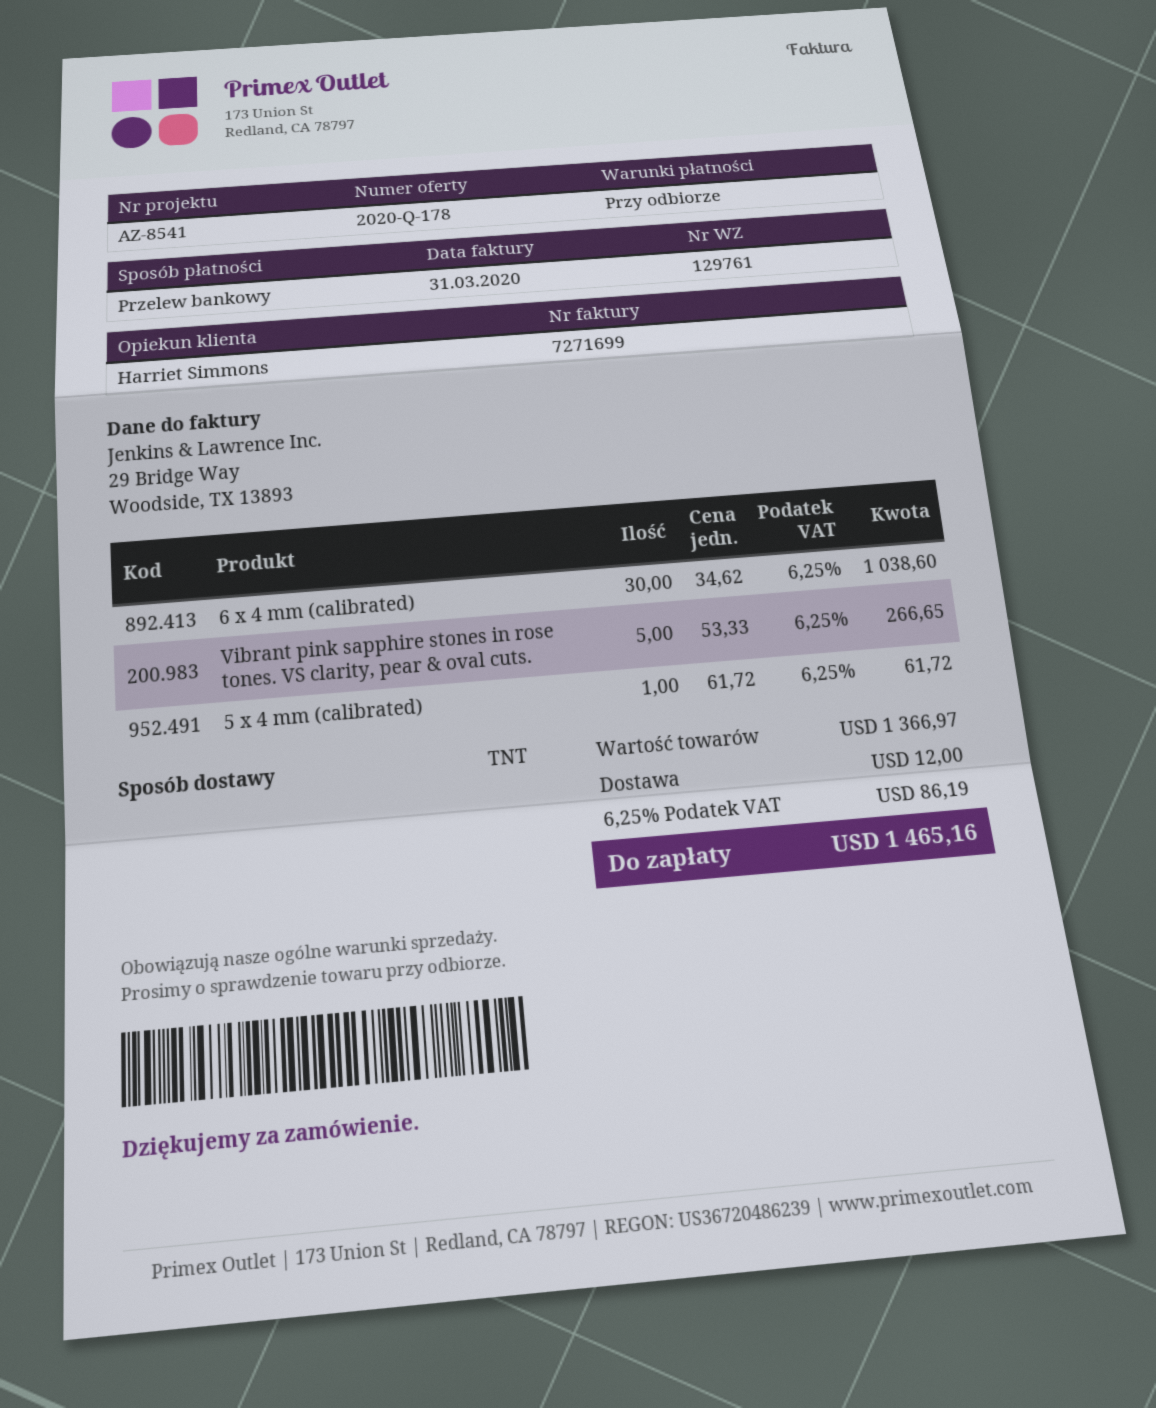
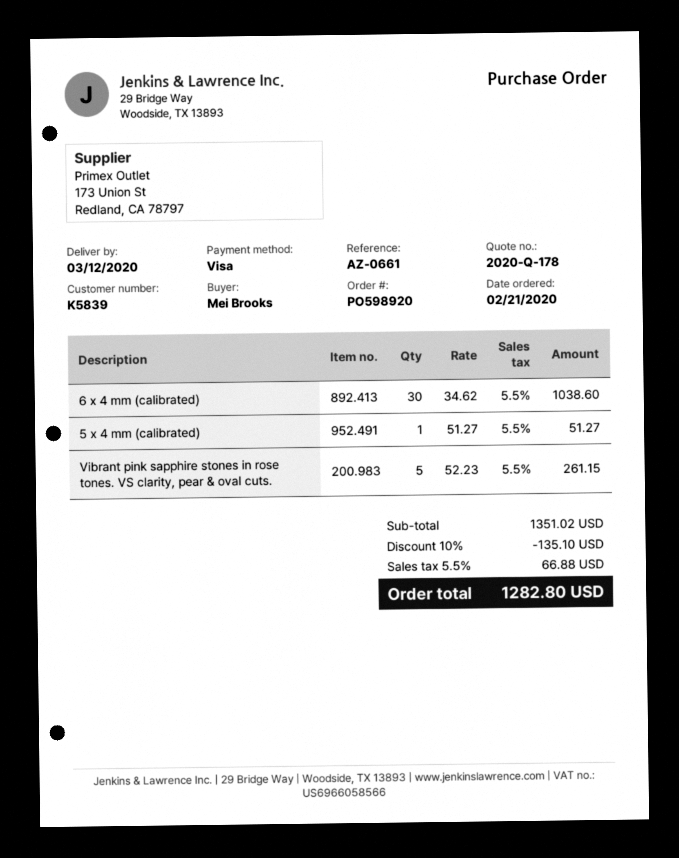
reference: AZ-8541 -> AZ-0661
payment method: bank transfer -> Visa
Vibrant pink sapphire stones in rose tones. VS clarity, pear & oval cuts.: 5 x 53.33 = 266.65 -> 5 x 52.23 = 261.15
5 x 4 mm (calibrated): 1 x 61.72 = 61.72 -> 1 x 51.27 = 51.27
subtotal: 1366.97 -> 1351.02
discount: none -> 10% = 135.10
shipping: 12.00 -> none
tax: 6.25% = 86.19 -> 5.5% = 66.88
total: 1465.16 -> 1282.80

